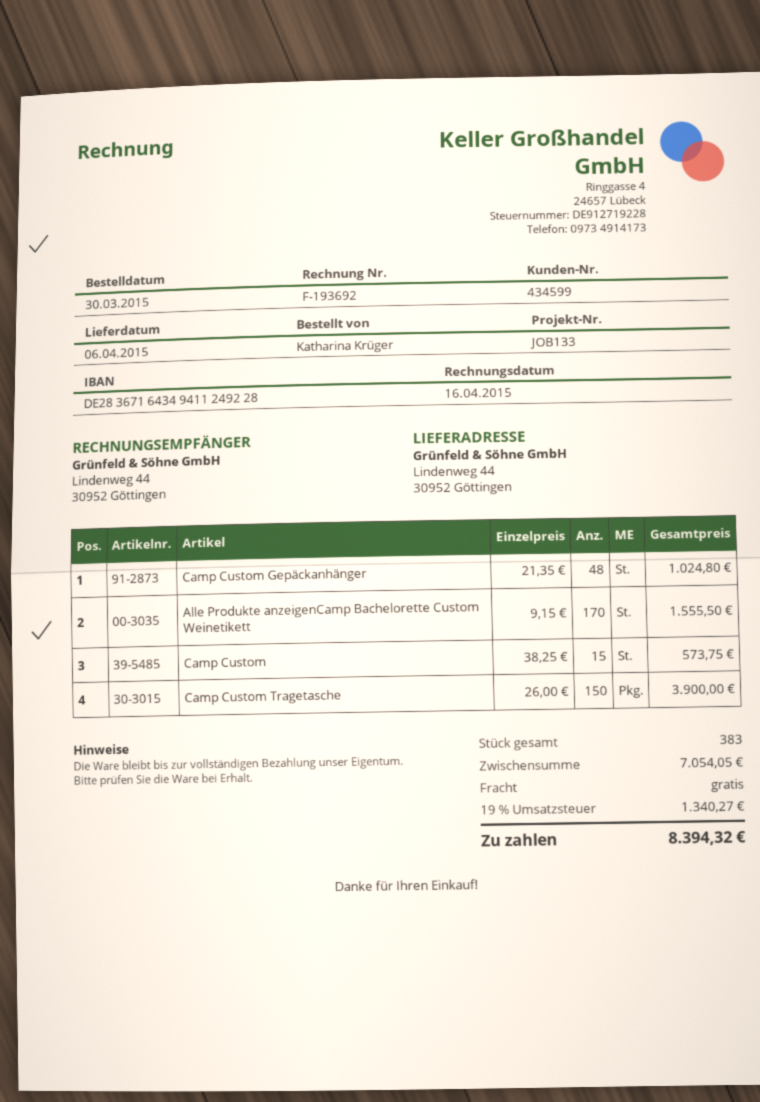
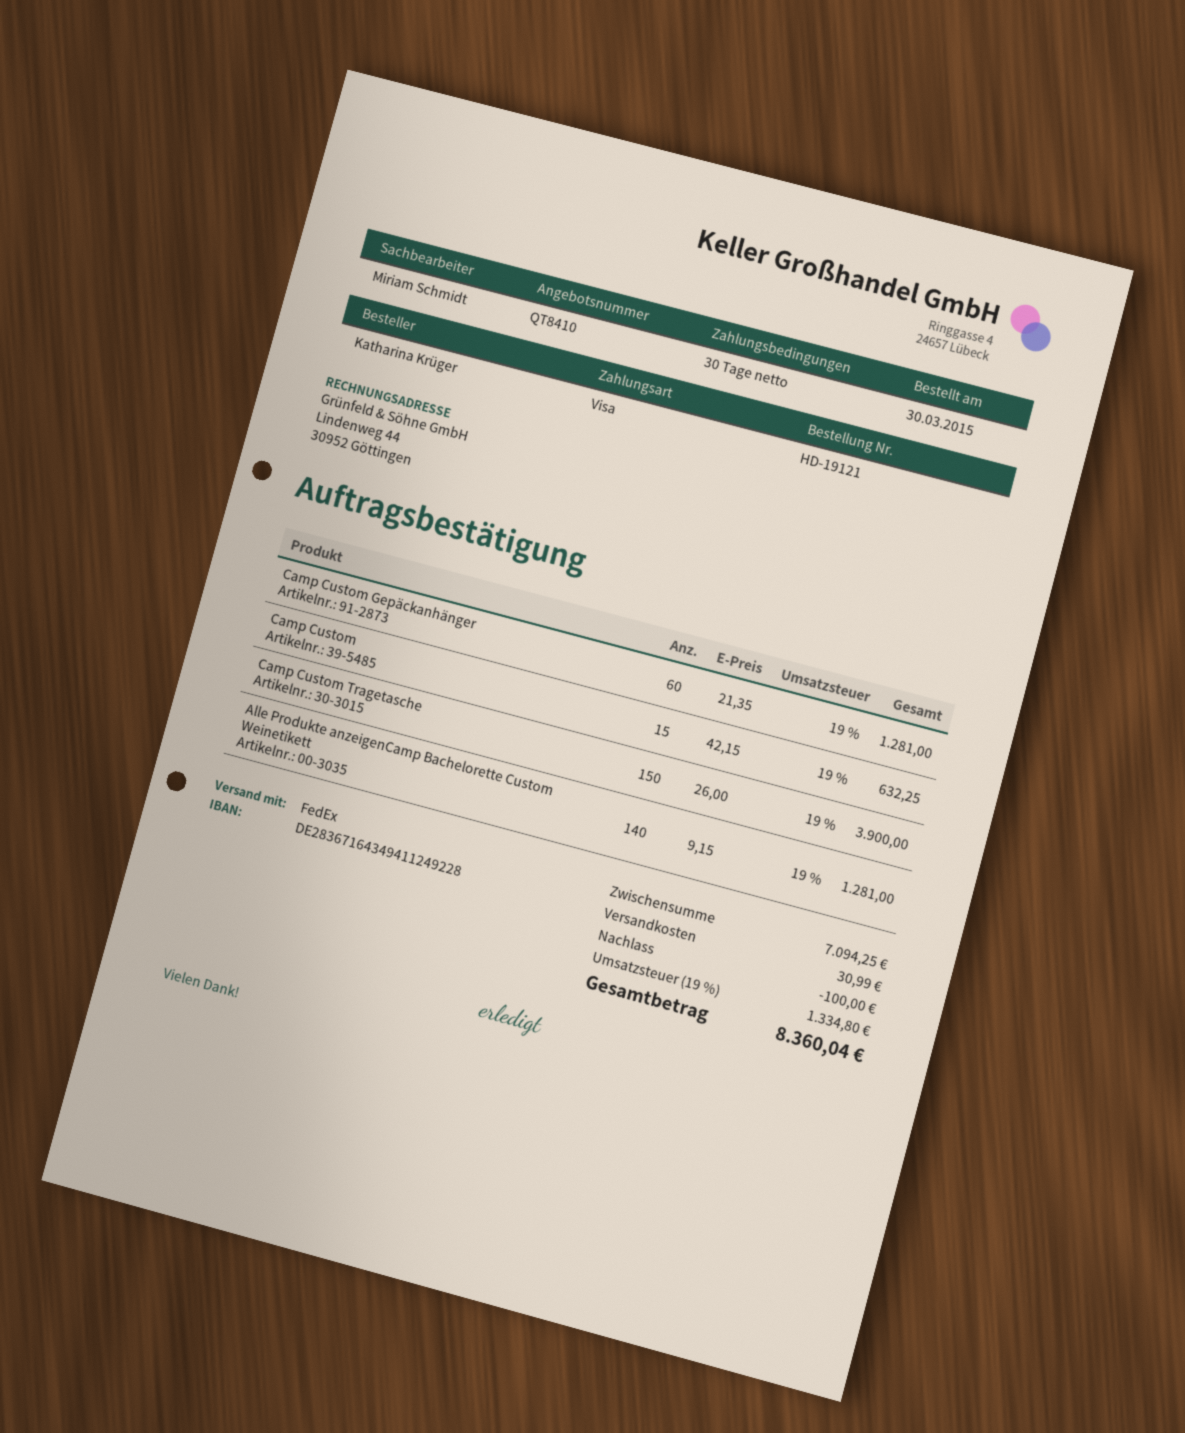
Camp Custom Gepäckanhänger: 48 x 21.35 = 1024.80 -> 60 x 21.35 = 1281.00
Alle Produkte anzeigenCamp Bachelorette Custom Weinetikett: 170 x 9.15 = 1555.50 -> 140 x 9.15 = 1281.00
Camp Custom: 15 x 38.25 = 573.75 -> 15 x 42.15 = 632.25
subtotal: 7054.05 -> 7094.25
discount: none -> 100.00
shipping: 0.00 -> 30.99
tax: 19% = 1340.27 -> 19% = 1334.80
total: 8394.32 -> 8360.04

